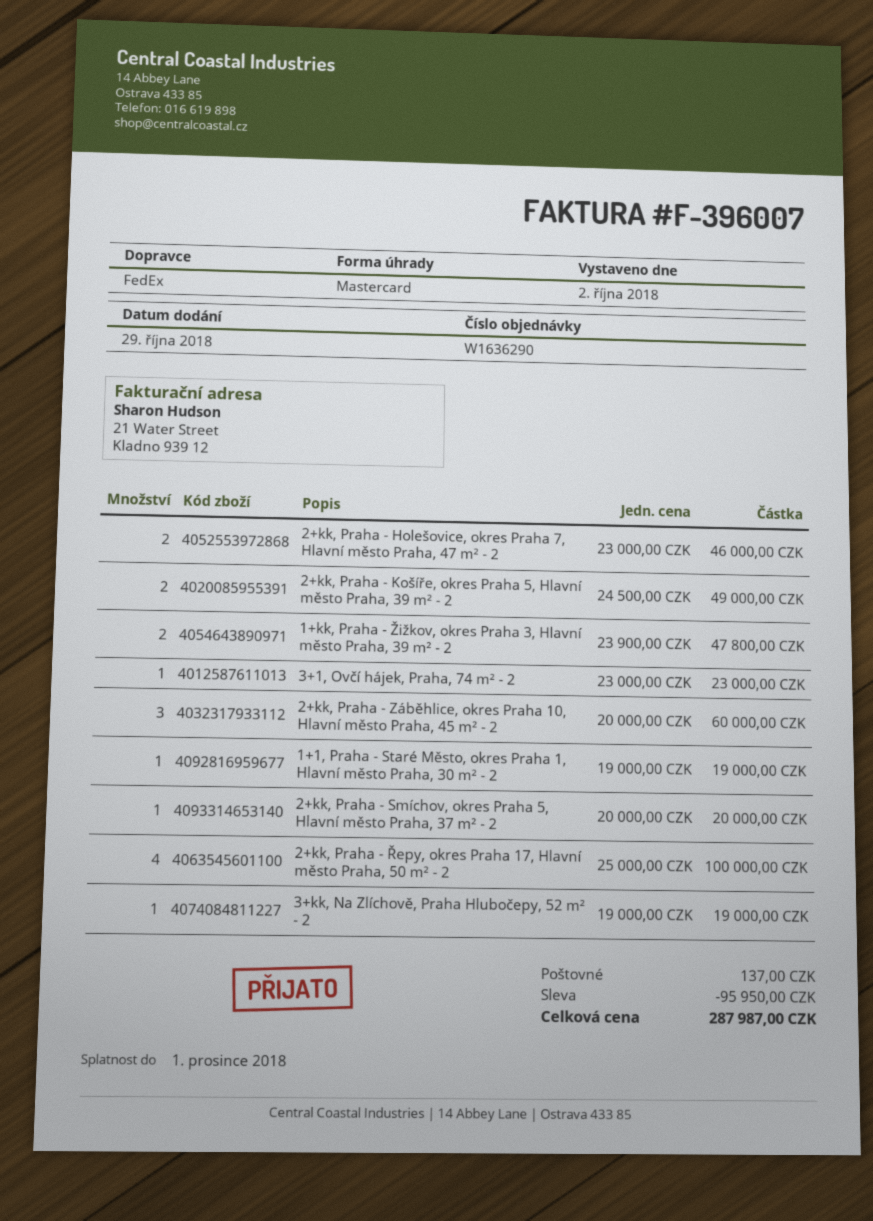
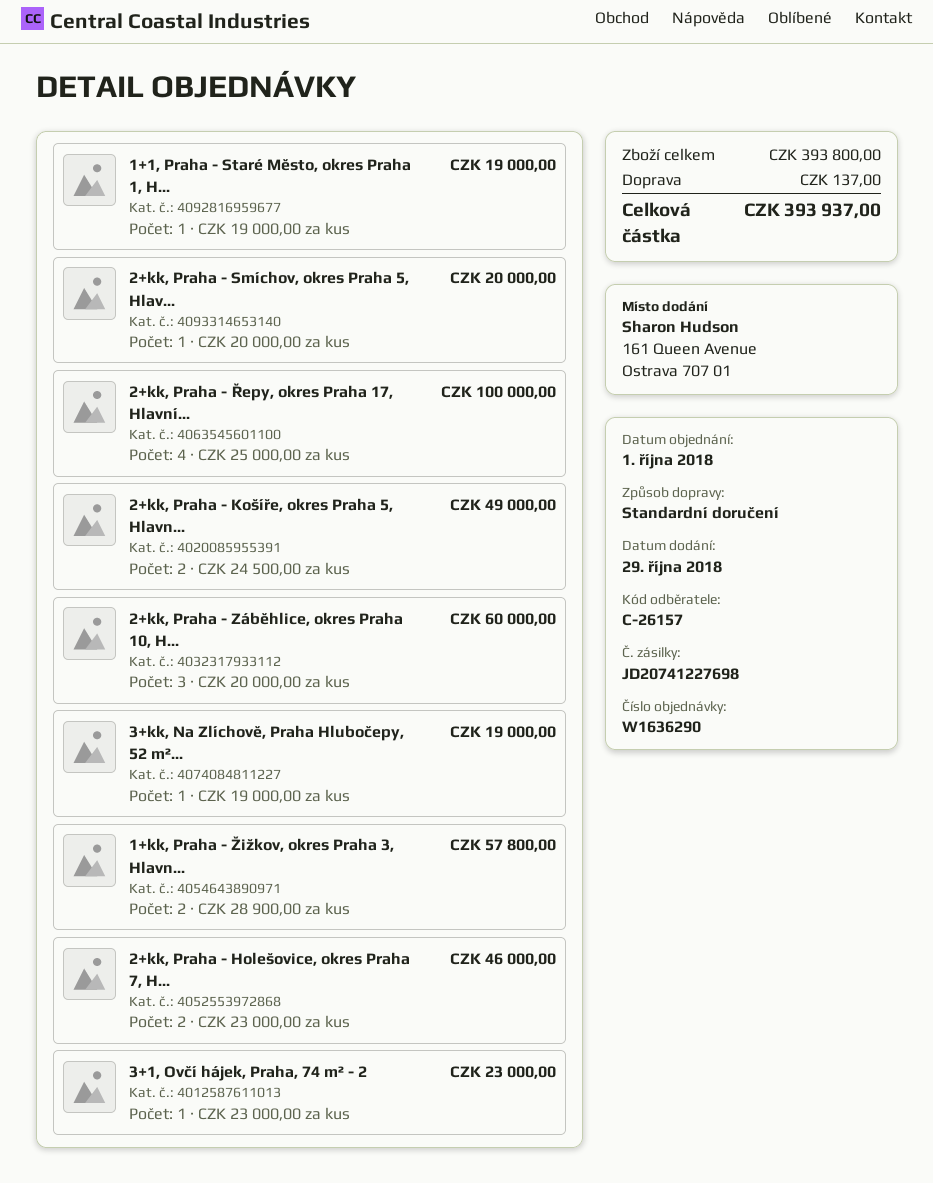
shipping method: FedEx -> standard
1+kk, Praha - Žižkov, okres Praha 3, Hlavní město Praha, 39 m² - 2: 2 x 23900.00 = 47800.00 -> 2 x 28900.00 = 57800.00
discount: 95950.00 -> none
total: 287987.00 -> 393937.00

